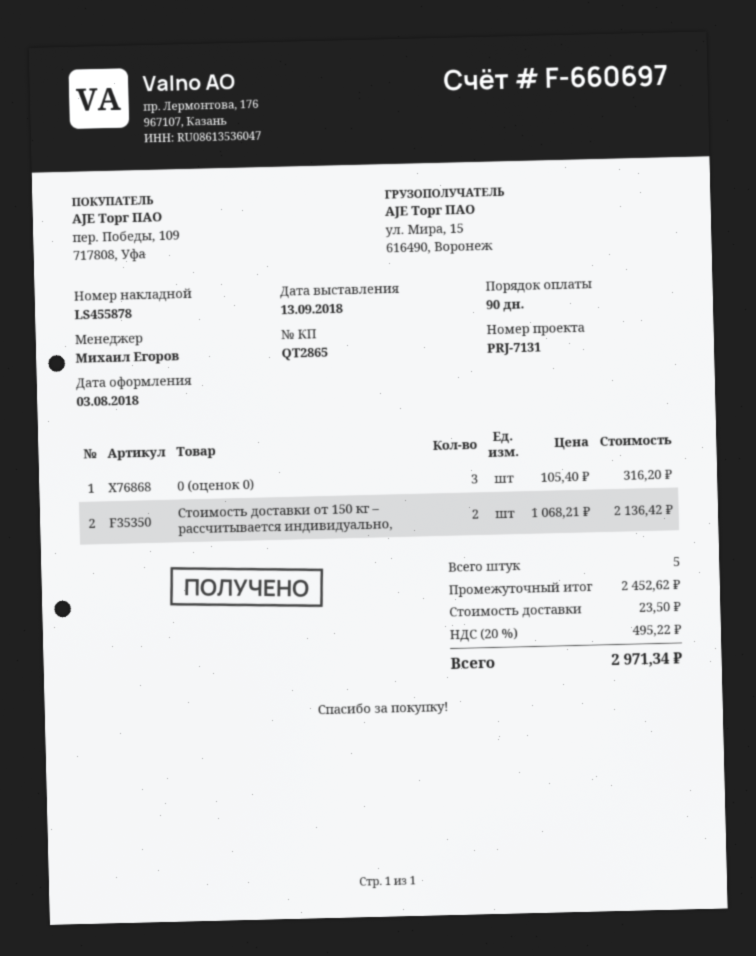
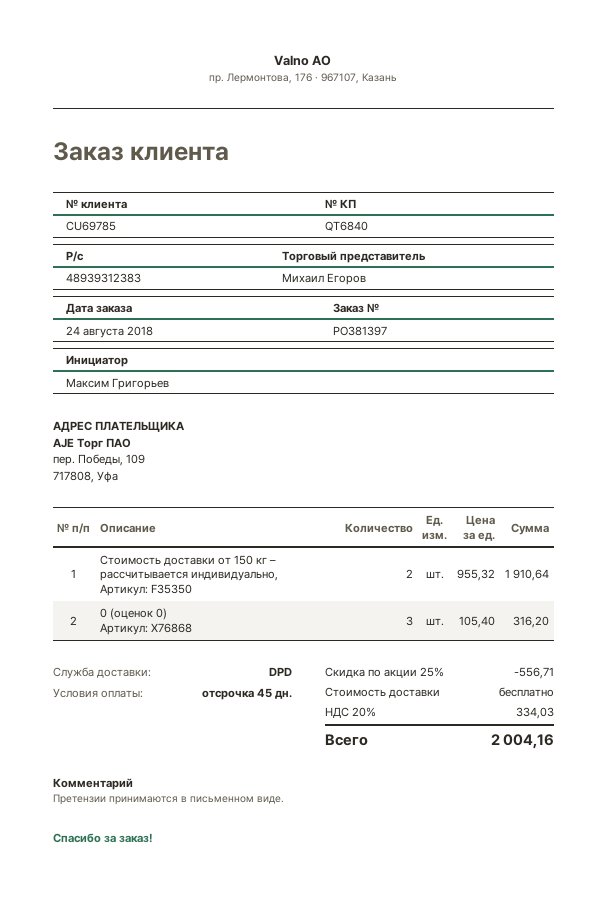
quote number: QT2865 -> QT6840
order date: 2018-08-03 -> 2018-08-24
payment terms: 90 days -> 45 days
Стоимость доставки от 150 кг – рассчитывается индивидуально,: 2 x 1068.21 = 2136.42 -> 2 x 955.32 = 1910.64
discount: none -> 25% = 556.71
shipping: 23.50 -> 0.00
tax: 20% = 495.22 -> 20% = 334.03
total: 2971.34 -> 2004.16

